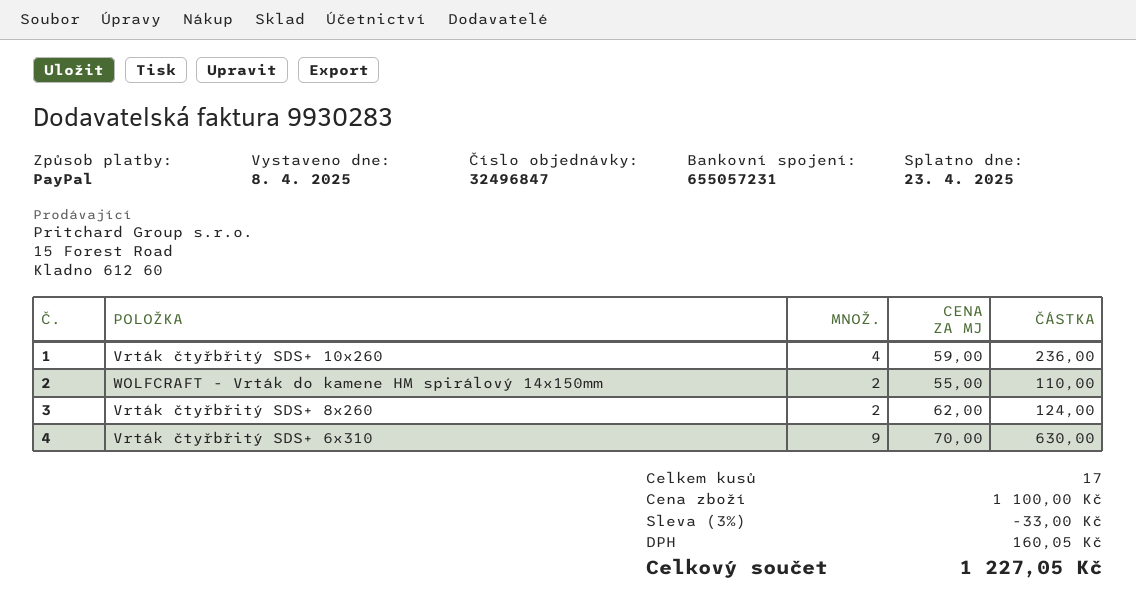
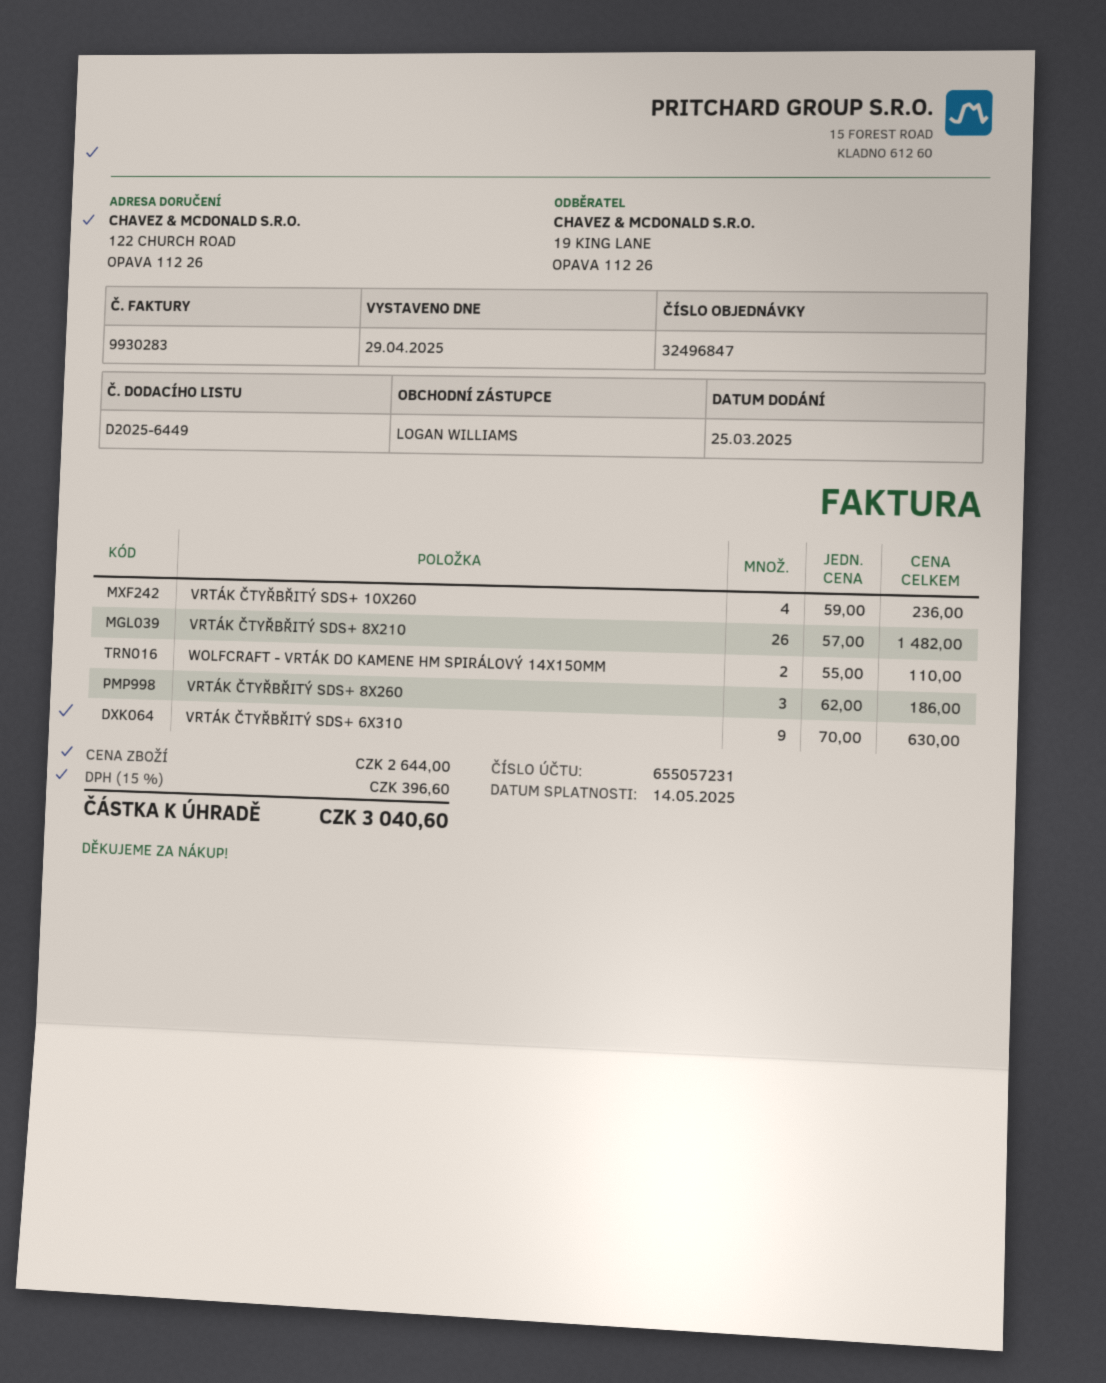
invoice date: 2025-04-08 -> 2025-04-29
due date: 2025-04-23 -> 2025-05-14
Vrták čtyřbřitý SDS+ 8x260: 2 x 62.00 = 124.00 -> 3 x 62.00 = 186.00
VRTÁK ČTYŘBŘITÝ SDS+ 8X210: none -> 26 x 57.00 = 1482.00
subtotal: 1100.00 -> 2644.00
discount: 3% = 33.00 -> none
tax: 160.05 -> 396.60
total: 1227.05 -> 3040.60

